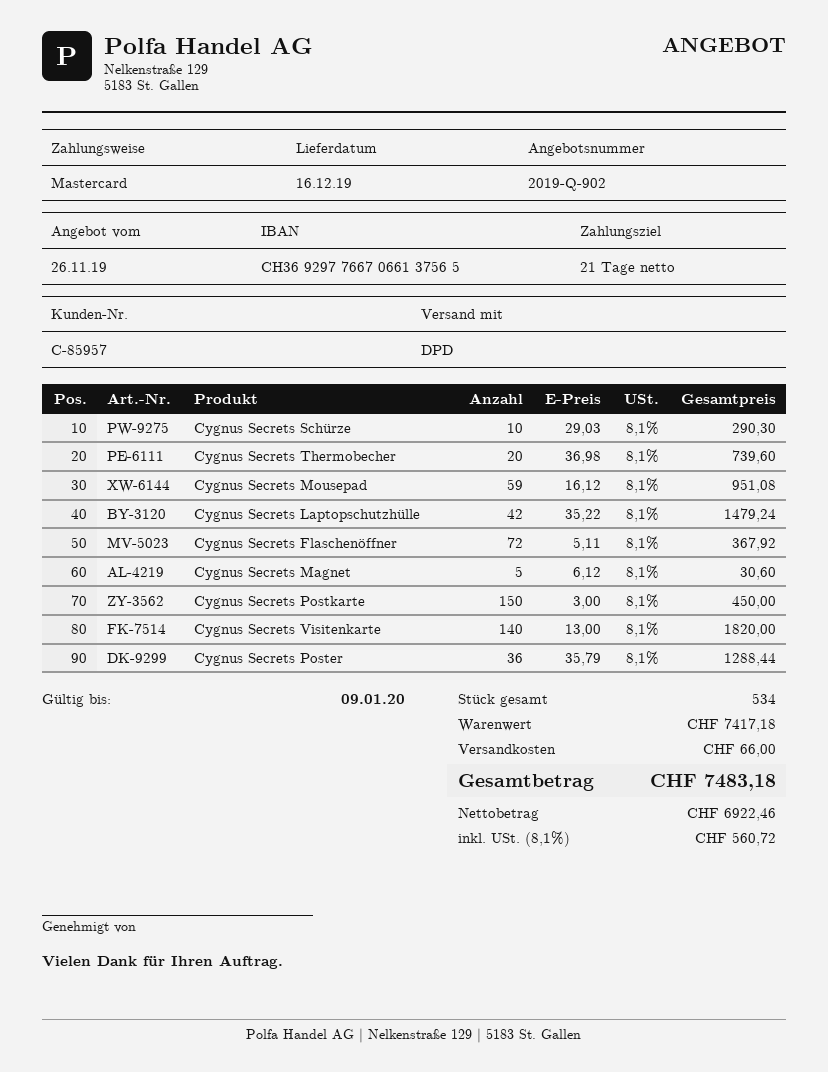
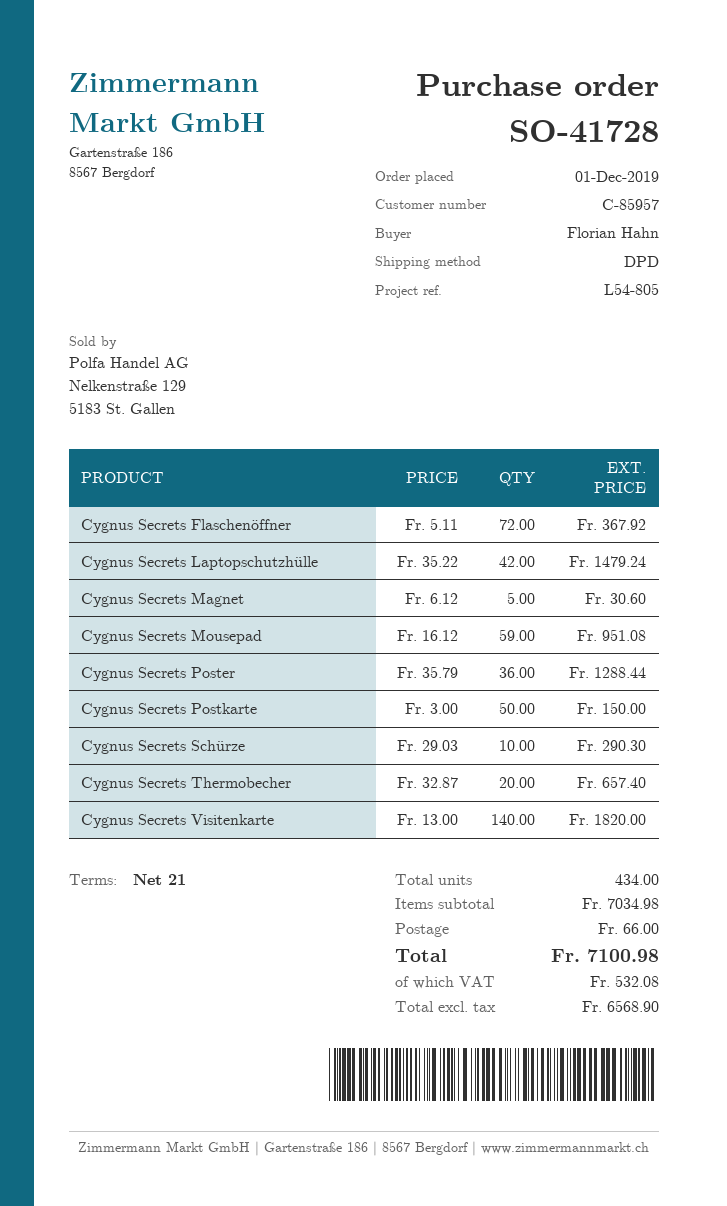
Cygnus Secrets Thermobecher: 20 x 36.98 = 739.60 -> 20 x 32.87 = 657.40
Cygnus Secrets Postkarte: 150 x 3.00 = 450.00 -> 50 x 3.00 = 150.00
total quantity: 534 -> 434
subtotal: 7417.18 -> 7034.98
net: 6922.46 -> 6568.90
tax: 560.72 -> 532.08
total: 7483.18 -> 7100.98

